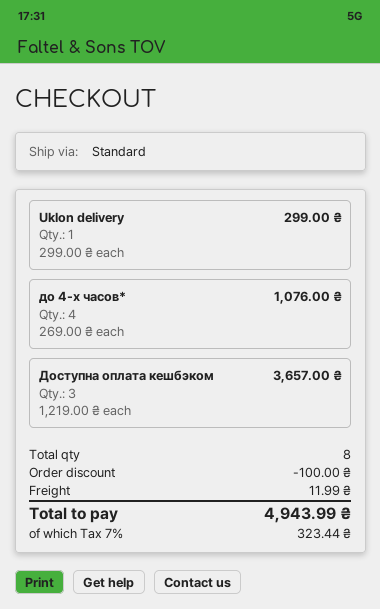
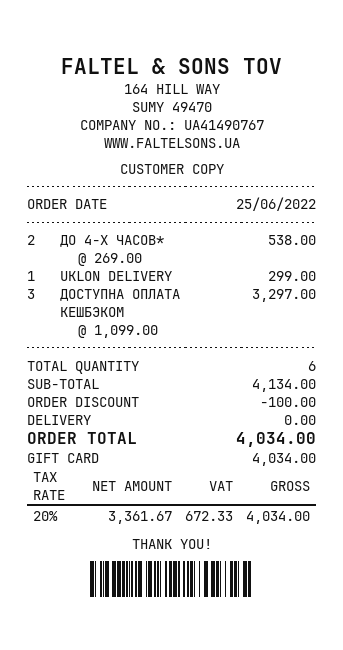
до 4-х часов*: 4 x 269.00 = 1076.00 -> 2 x 269.00 = 538.00
Доступна оплата кешбэком: 3 x 1219.00 = 3657.00 -> 3 x 1099.00 = 3297.00
total quantity: 8 -> 6
shipping: 11.99 -> 0.00
tax: 7% = 323.44 -> 20% = 672.33
total: 4943.99 -> 4034.00

